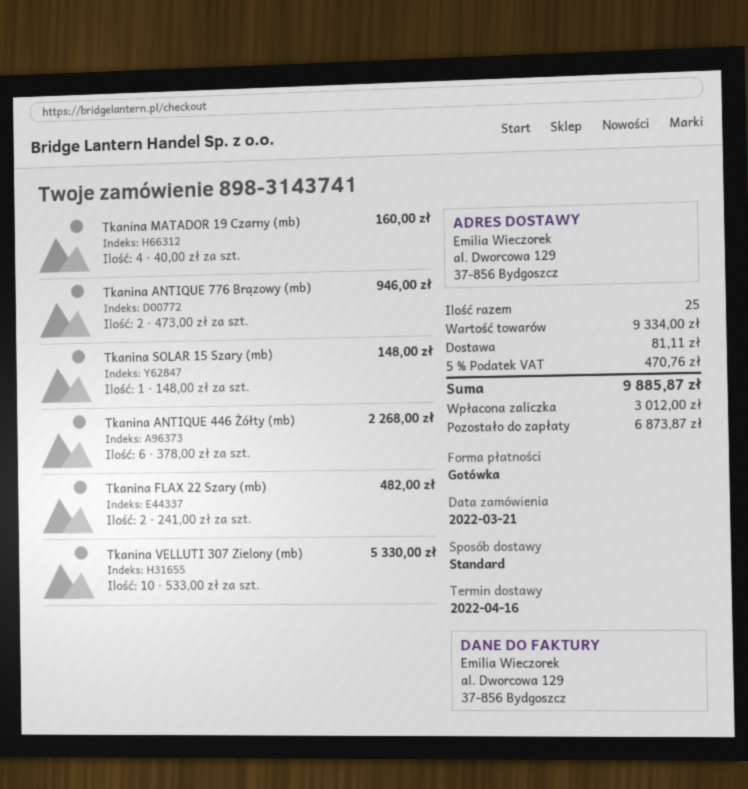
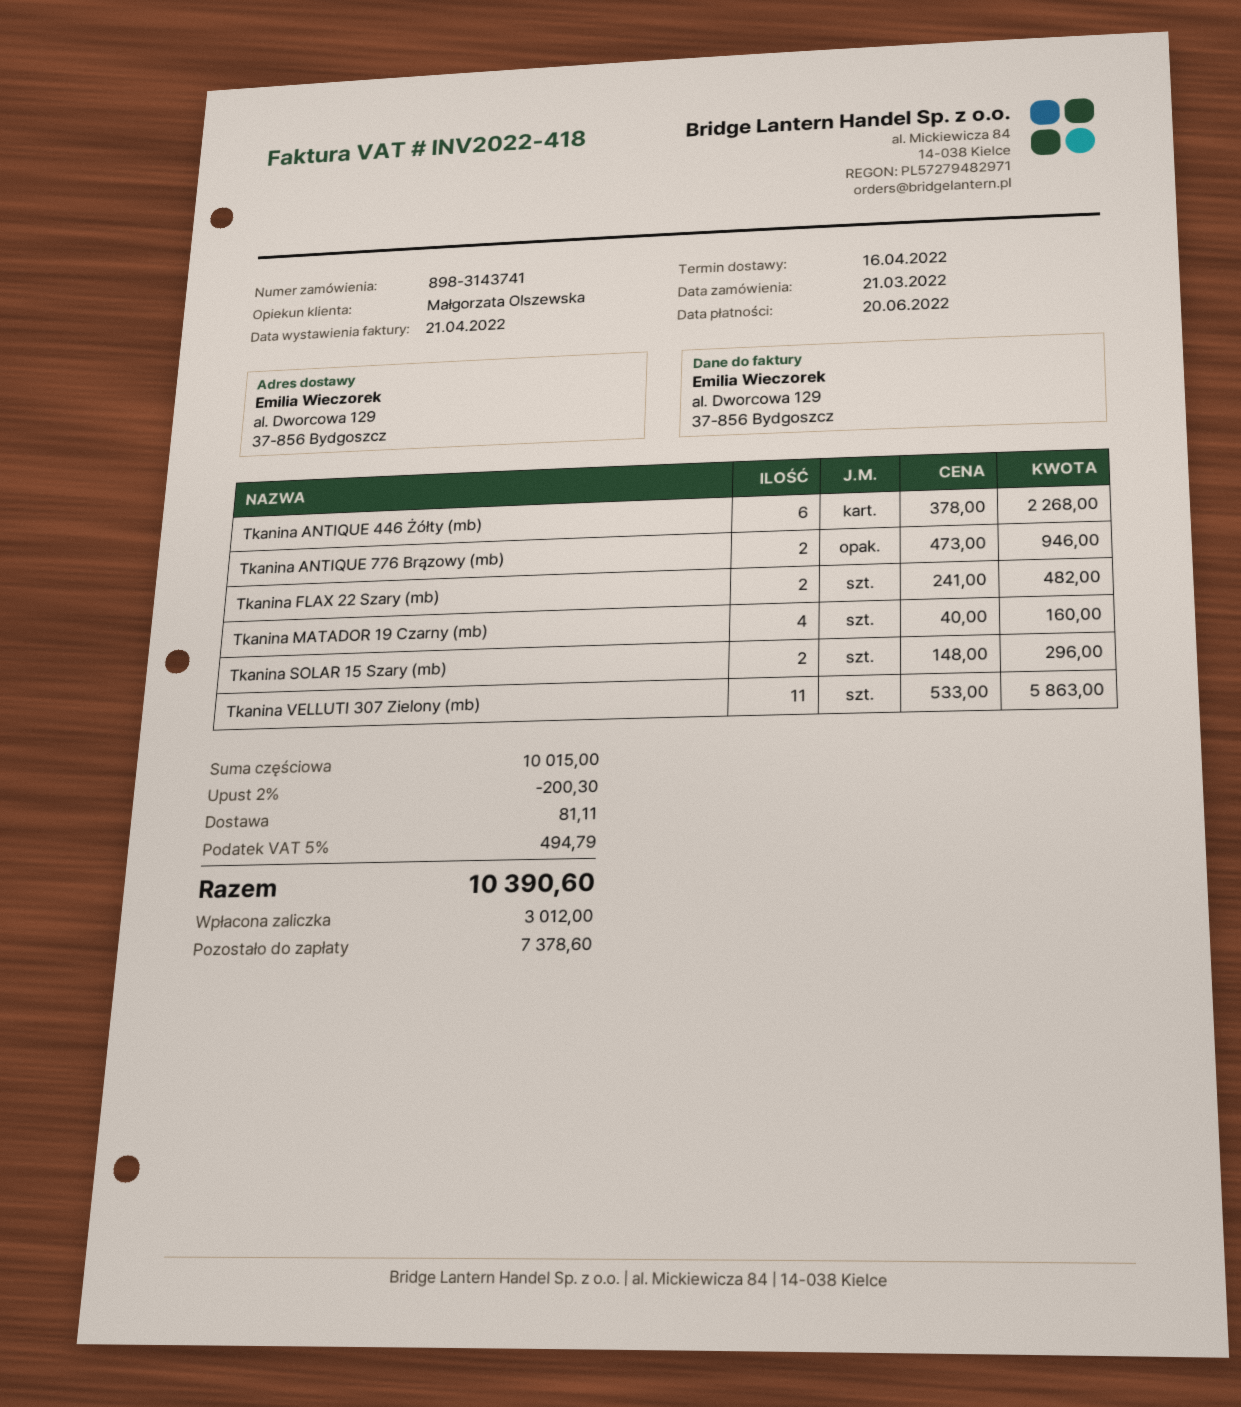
Tkanina SOLAR 15 Szary (mb): 1 x 148.00 = 148.00 -> 2 x 148.00 = 296.00
Tkanina VELLUTI 307 Zielony (mb): 10 x 533.00 = 5330.00 -> 11 x 533.00 = 5863.00
subtotal: 9334.00 -> 10015.00
discount: none -> 2% = 200.30
tax: 5% = 470.76 -> 5% = 494.79
total: 9885.87 -> 10390.60
balance: 6873.87 -> 7378.60

